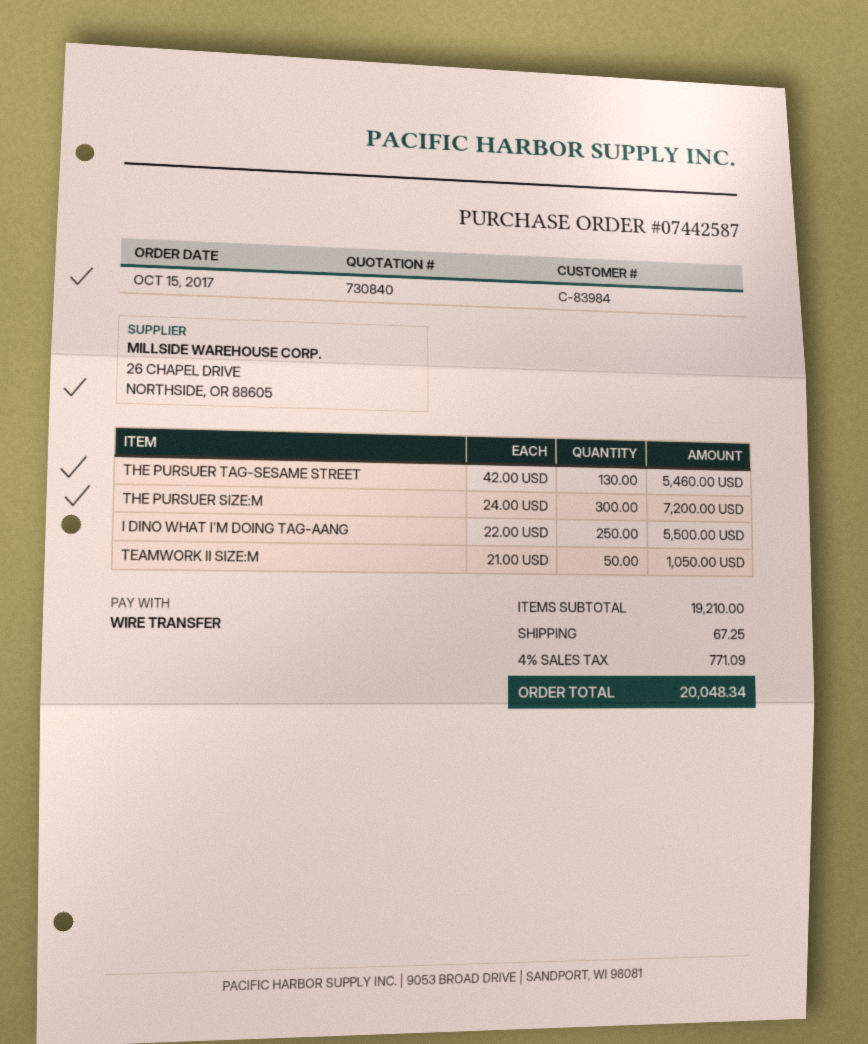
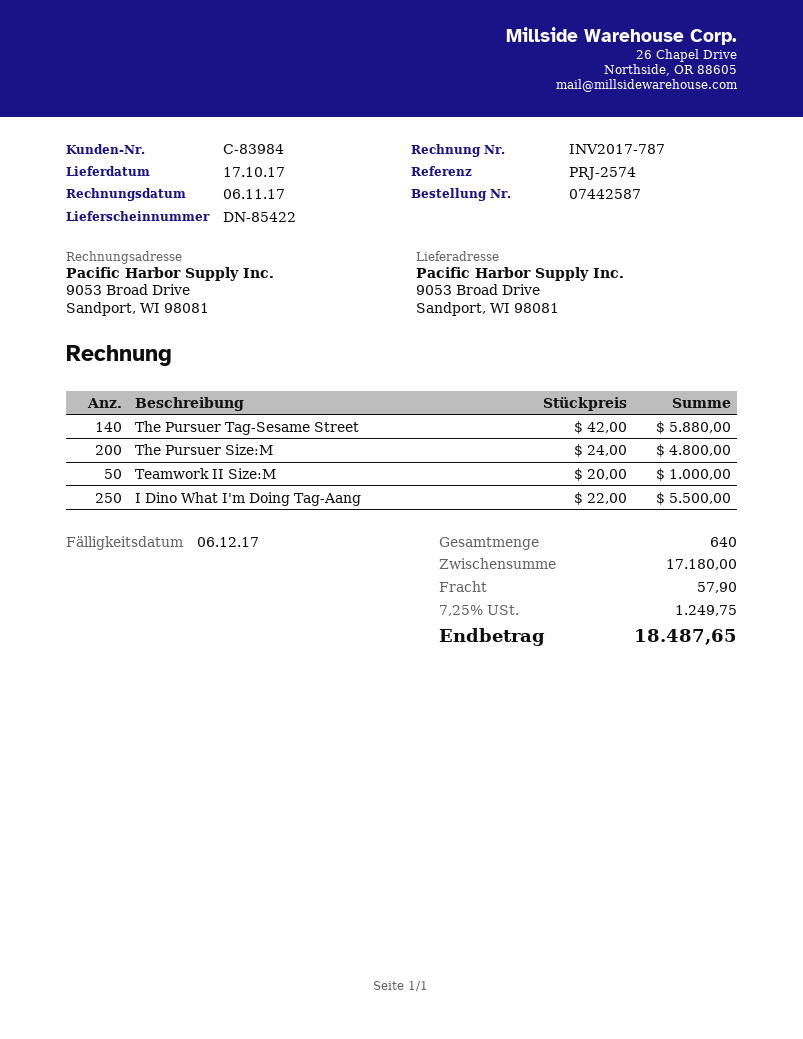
THE PURSUER TAG-SESAME STREET: 130 x 42.00 = 5460.00 -> 140 x 42.00 = 5880.00
THE PURSUER SIZE:M: 300 x 24.00 = 7200.00 -> 200 x 24.00 = 4800.00
TEAMWORK II SIZE:M: 50 x 21.00 = 1050.00 -> 50 x 20.00 = 1000.00
subtotal: 19210.00 -> 17180.00
shipping: 67.25 -> 57.90
tax: 4% = 771.09 -> 7.25% = 1249.75
total: 20048.34 -> 18487.65

